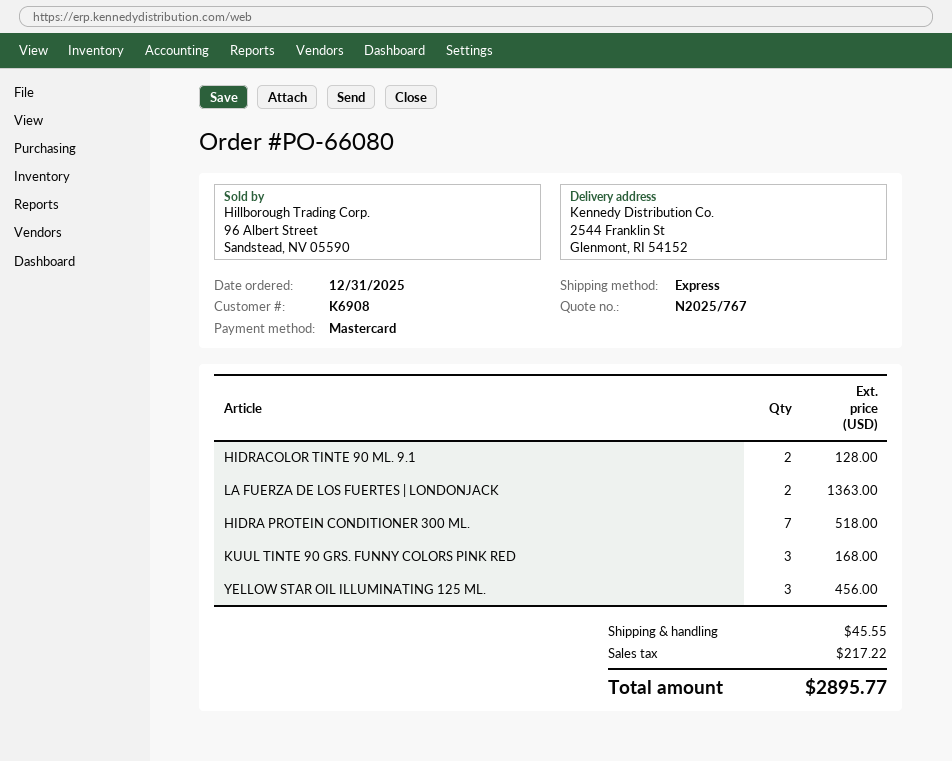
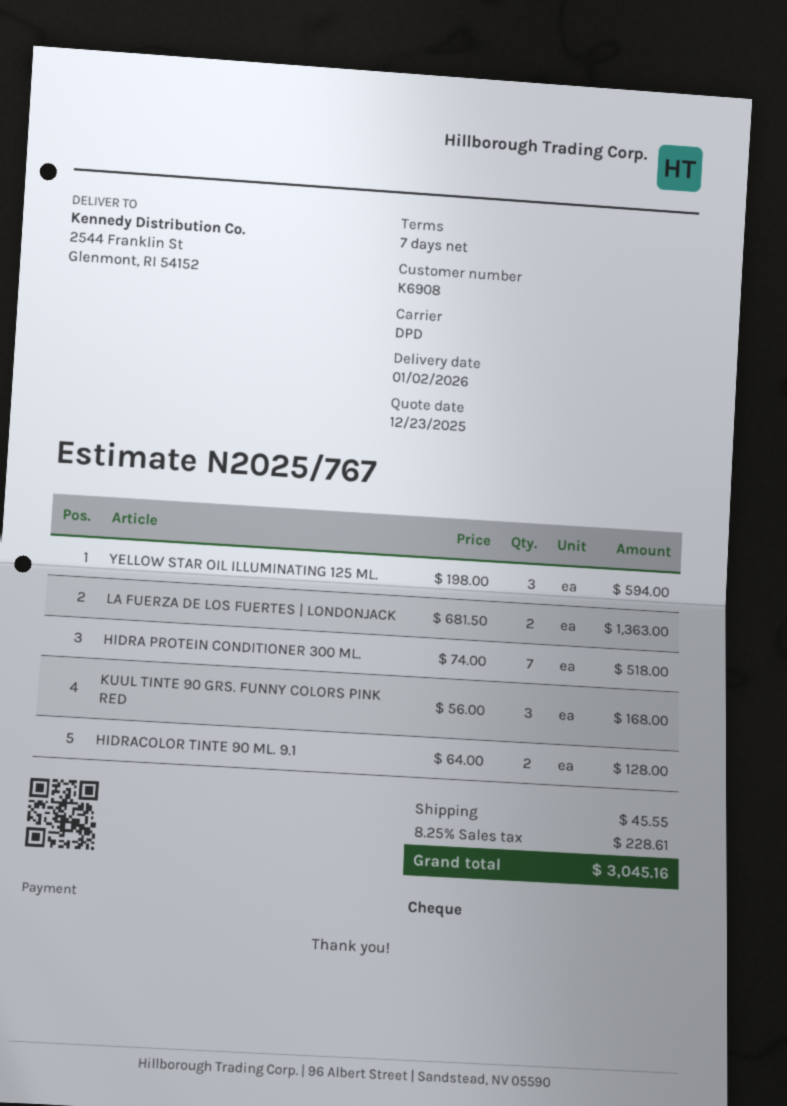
payment method: Mastercard -> cheque
shipping method: express -> DPD
YELLOW STAR OIL ILLUMINATING 125 ML.: 3 for 456.00 -> 3 for 594.00
tax: 217.22 -> 228.61
total: 2895.77 -> 3045.16

